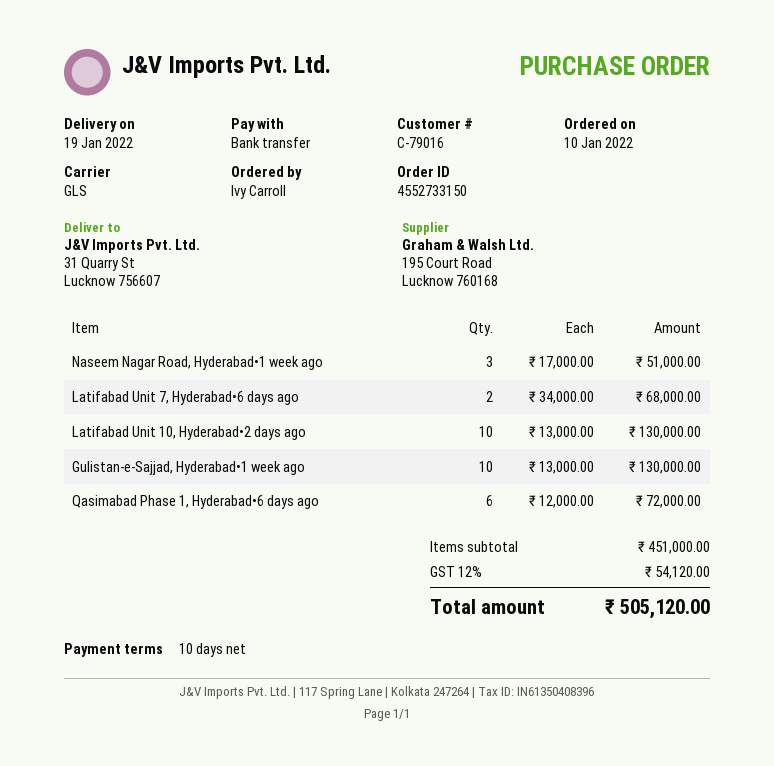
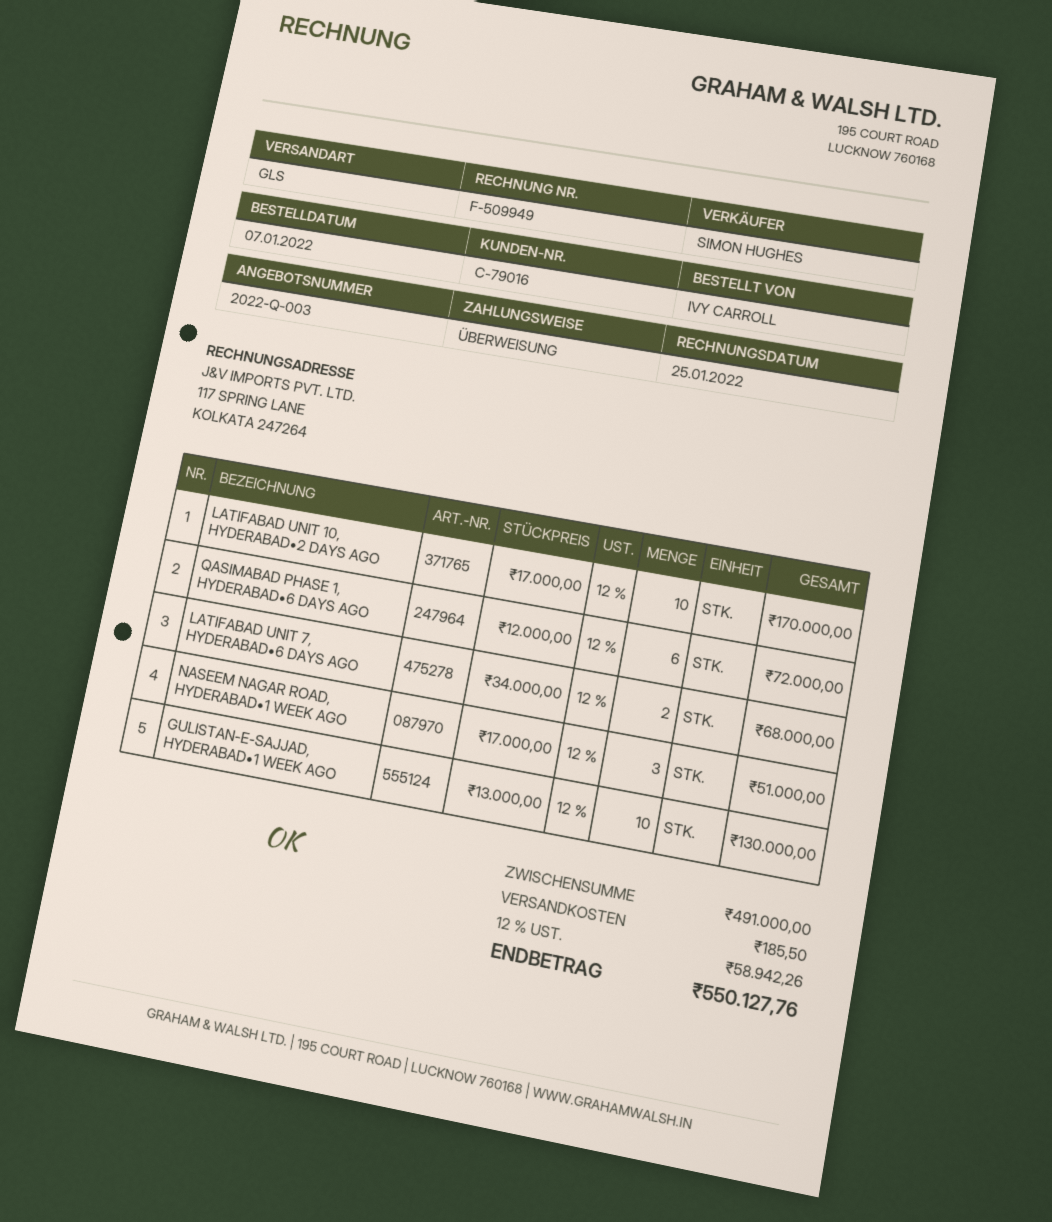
order date: 2022-01-10 -> 2022-01-07
Latifabad Unit 10, Hyderabad•2 days ago: 10 x 13000.00 = 130000.00 -> 10 x 17000.00 = 170000.00
subtotal: 451000.00 -> 491000.00
shipping: none -> 185.50
tax: 12% = 54120.00 -> 12% = 58942.26
total: 505120.00 -> 550127.76

